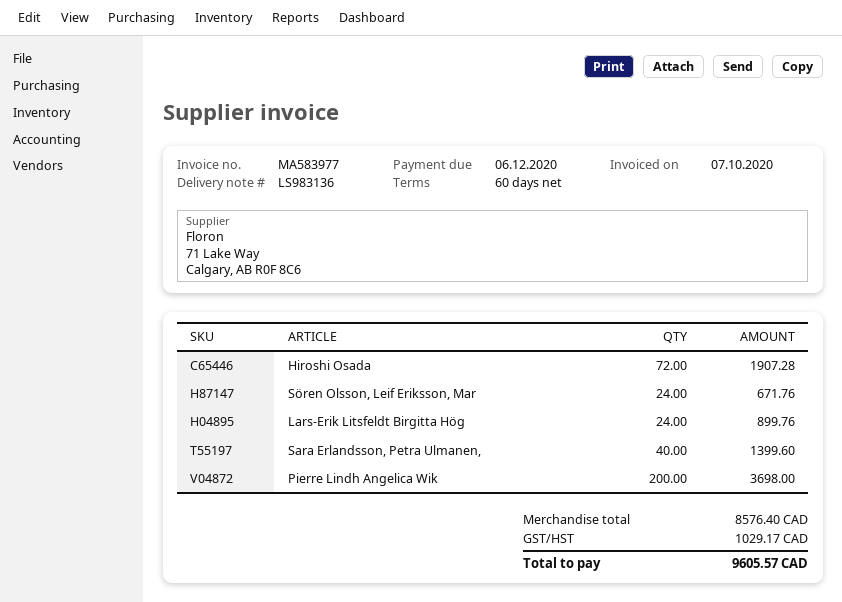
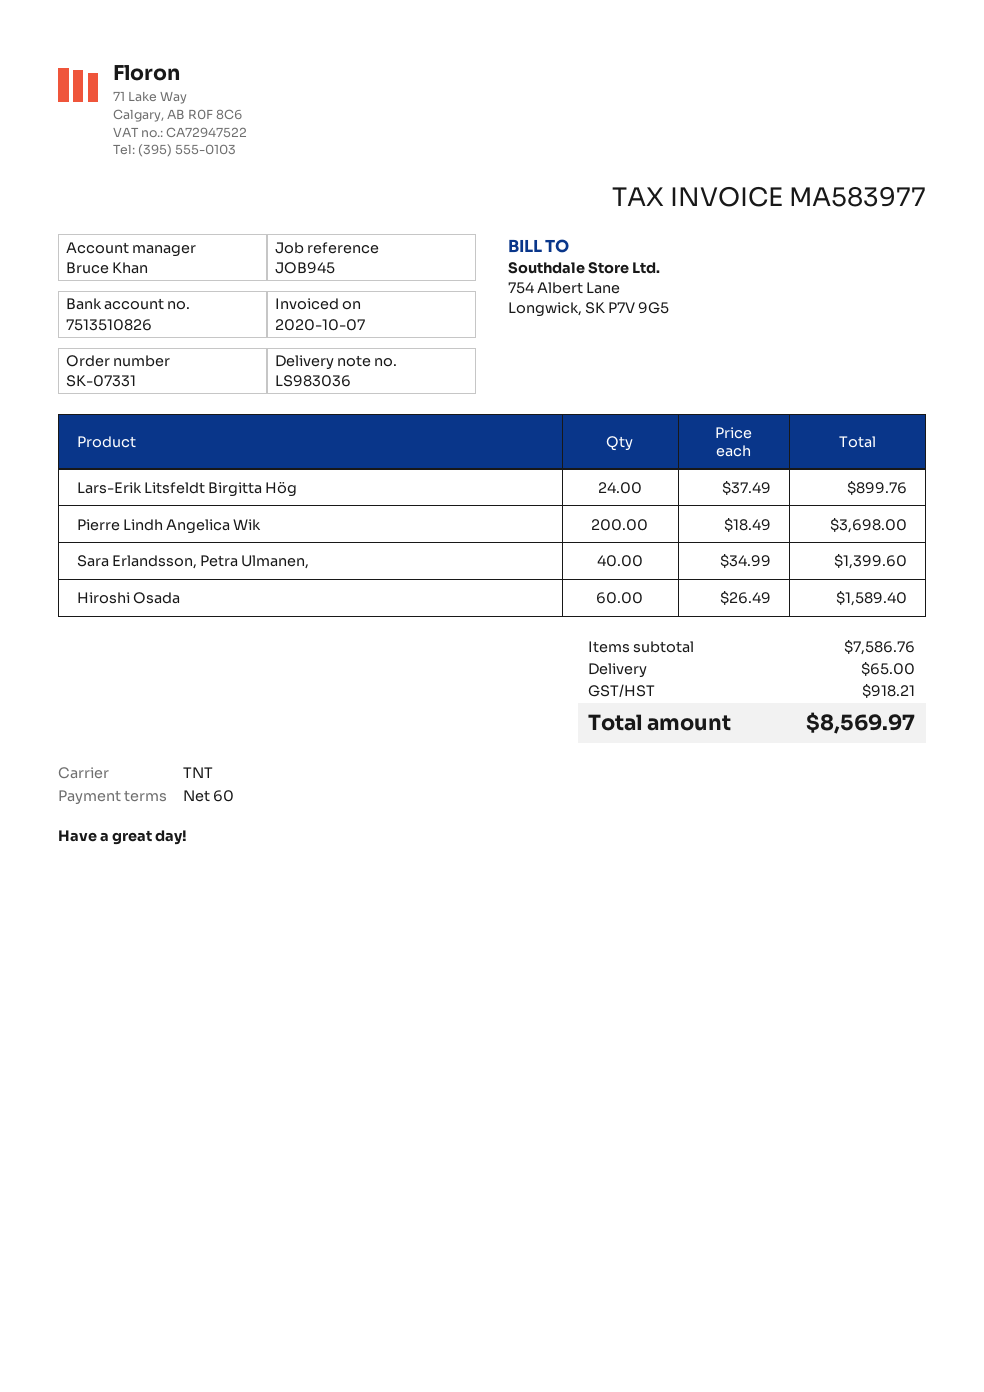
delivery note number: LS983136 -> LS983036
Hiroshi Osada: 72 for 1907.28 -> 60 for 1589.40
Sören Olsson, Leif Eriksson, Mar: 24 for 671.76 -> none
subtotal: 8576.40 -> 7586.76
shipping: none -> 65.00
tax: 1029.17 -> 918.21
total: 9605.57 -> 8569.97

